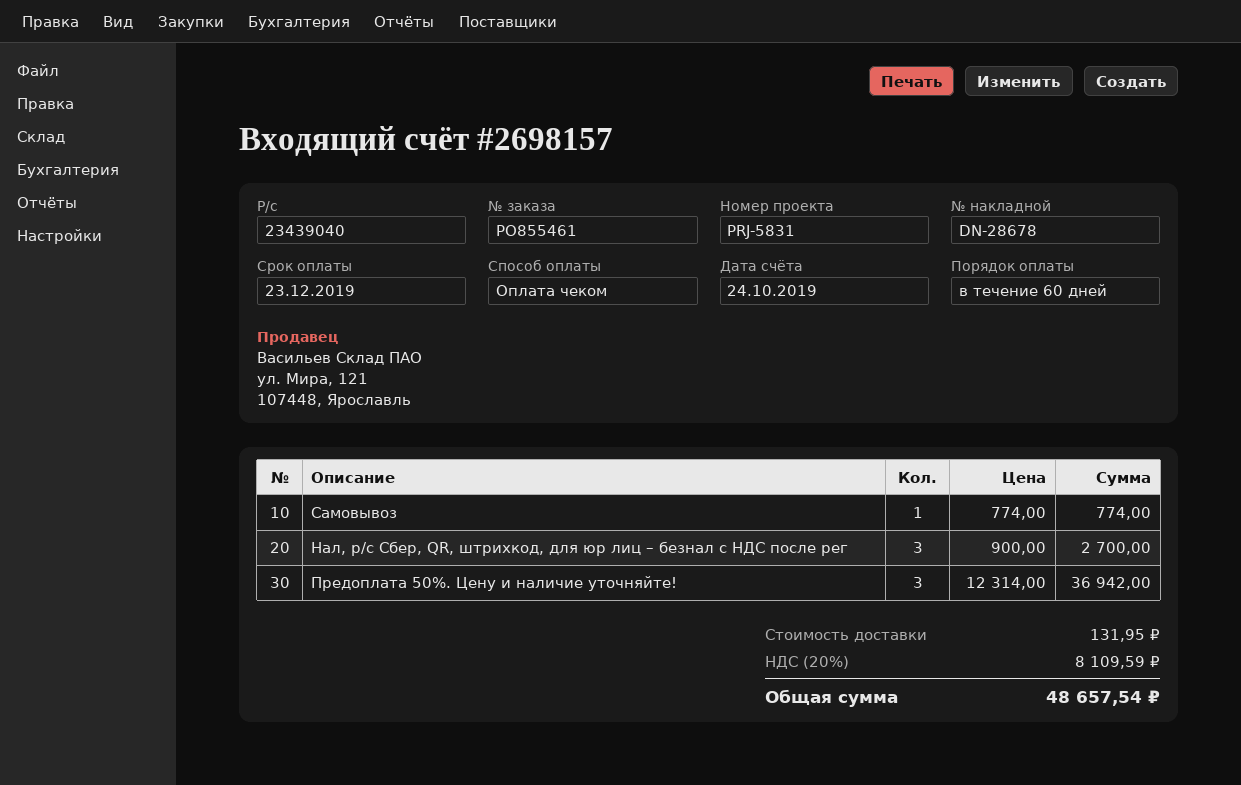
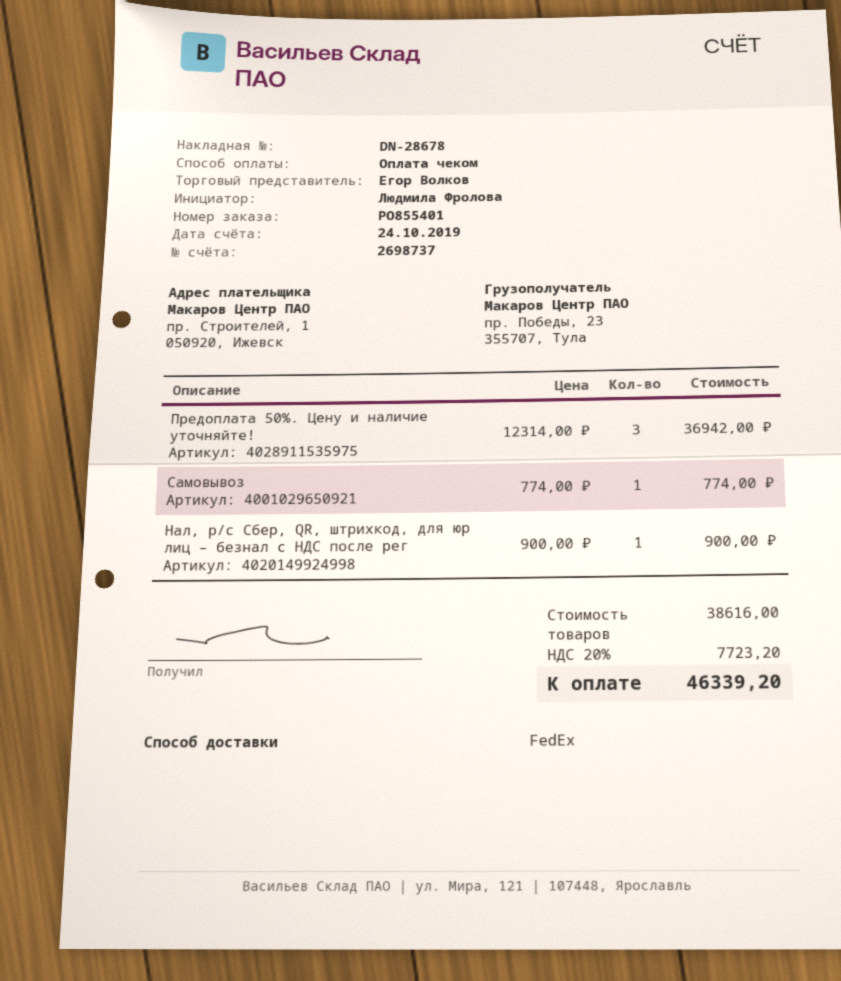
order number: PO855461 -> PO855401
invoice number: 2698157 -> 2698737
Нал, р/с Сбер, QR, штрихкод, для юр лиц – безнал с НДС после рег: 3 x 900.00 = 2700.00 -> 1 x 900.00 = 900.00
shipping: 131.95 -> none
tax: 20% = 8109.59 -> 20% = 7723.20
total: 48657.54 -> 46339.20

